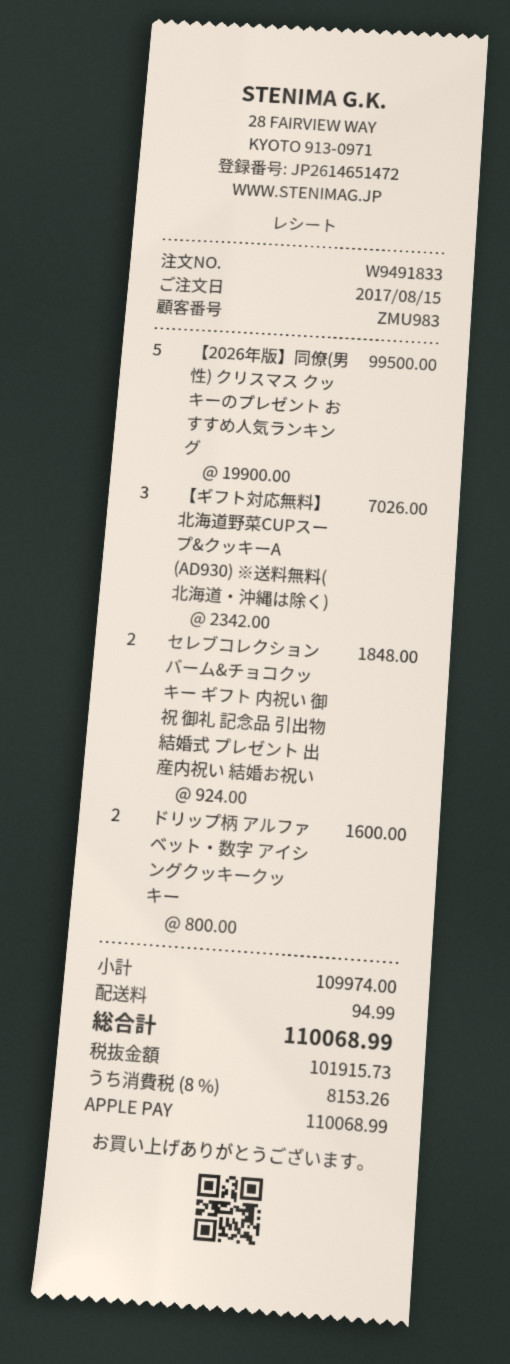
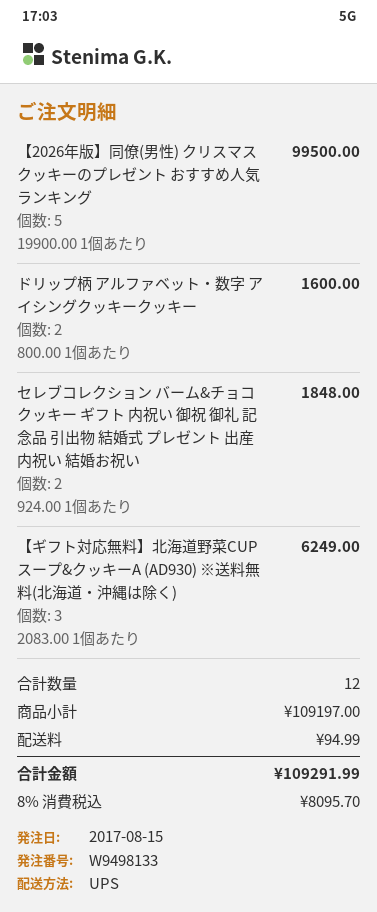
order number: W9491833 -> W9498133
【ギフト対応無料】北海道野菜CUPスープ&クッキーA (AD930) ※送料無料(北海道・沖縄は除く): 3 x 2342.00 = 7026.00 -> 3 x 2083.00 = 6249.00
subtotal: 109974.00 -> 109197.00
tax: 8% = 8153.26 -> 8% = 8095.70
total: 110068.99 -> 109291.99

